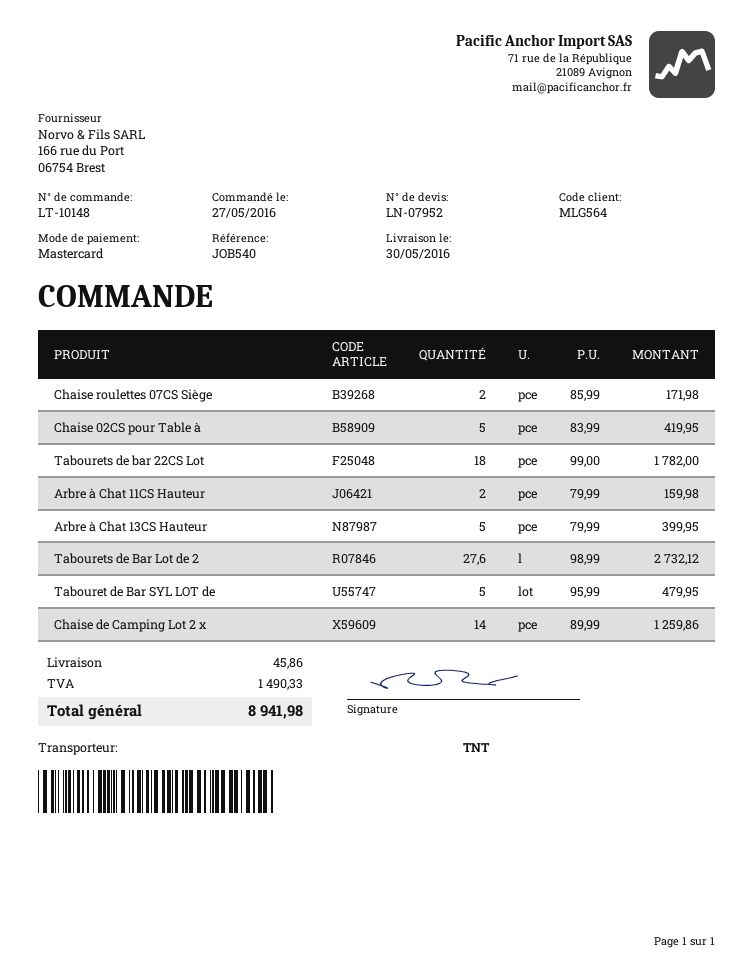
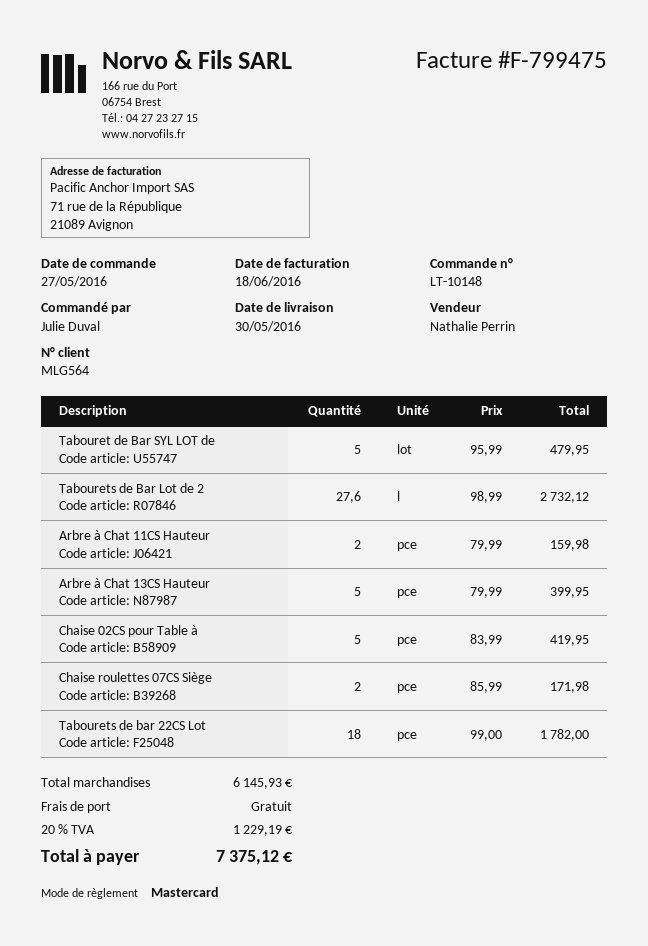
Chaise de Camping Lot 2 x: 14 x 89.99 = 1259.86 -> none
shipping: 45.86 -> 0.00
tax: 1490.33 -> 1229.19
total: 8941.98 -> 7375.12

